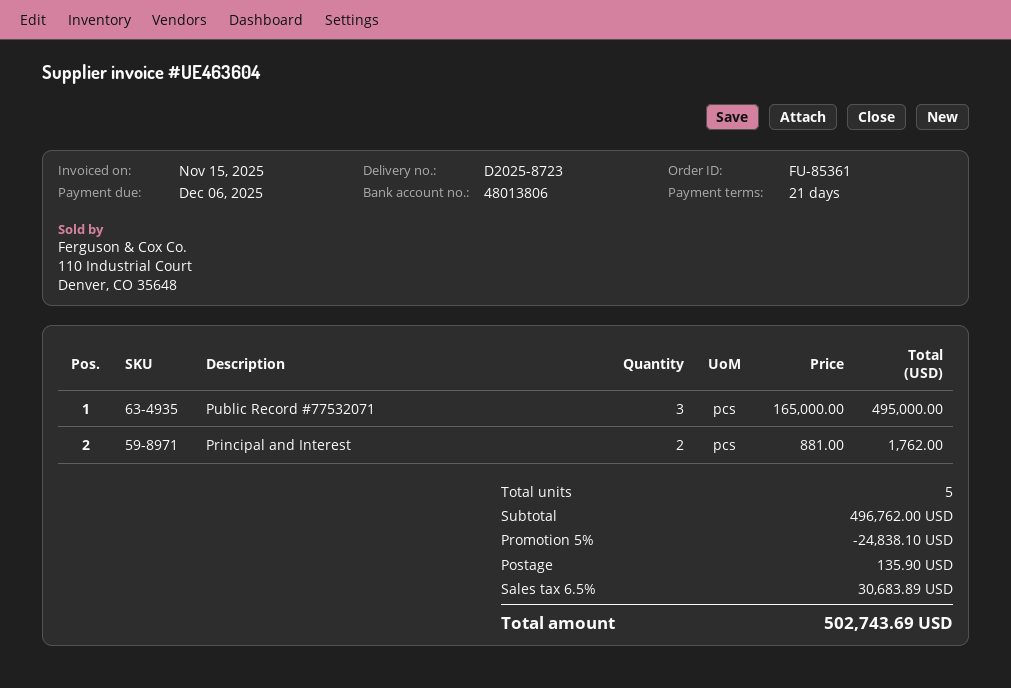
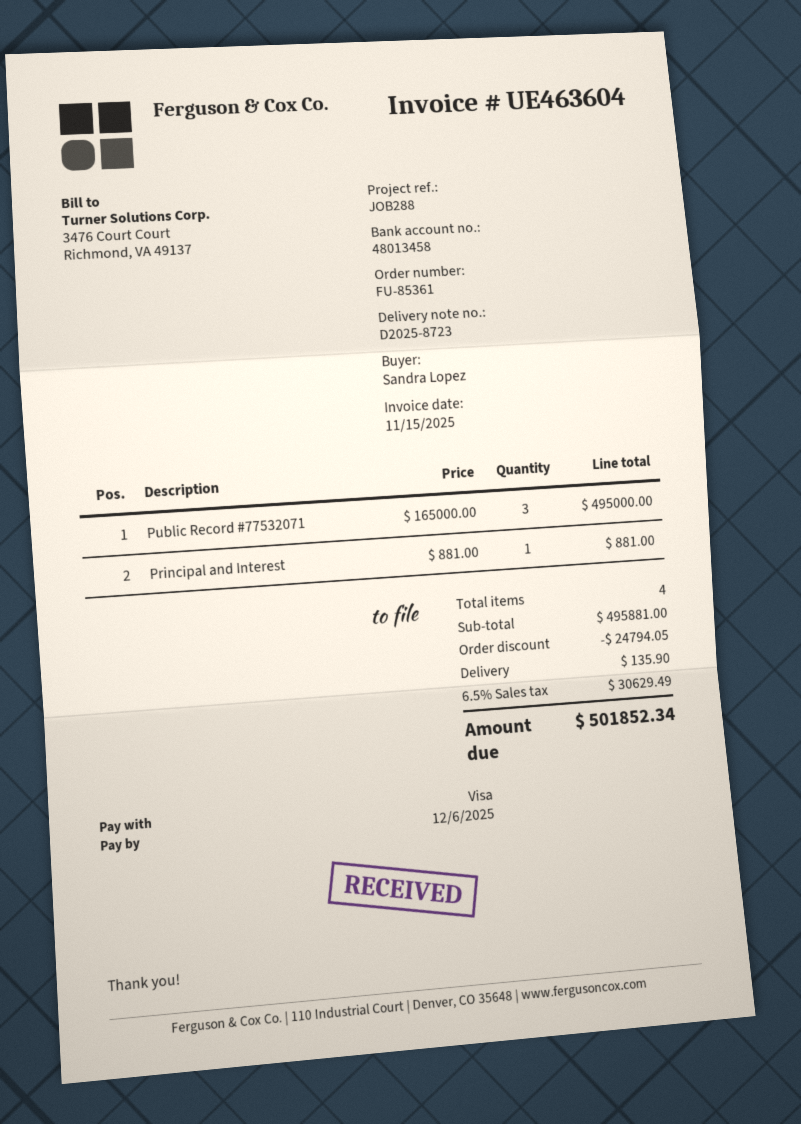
bank account: 48013806 -> 48013458
Principal and Interest: 2 x 881.00 = 1762.00 -> 1 x 881.00 = 881.00
total quantity: 5 -> 4
subtotal: 496762.00 -> 495881.00
discount: 24838.10 -> 24794.05
tax: 6.5% = 30683.89 -> 6.5% = 30629.49
total: 502743.69 -> 501852.34

